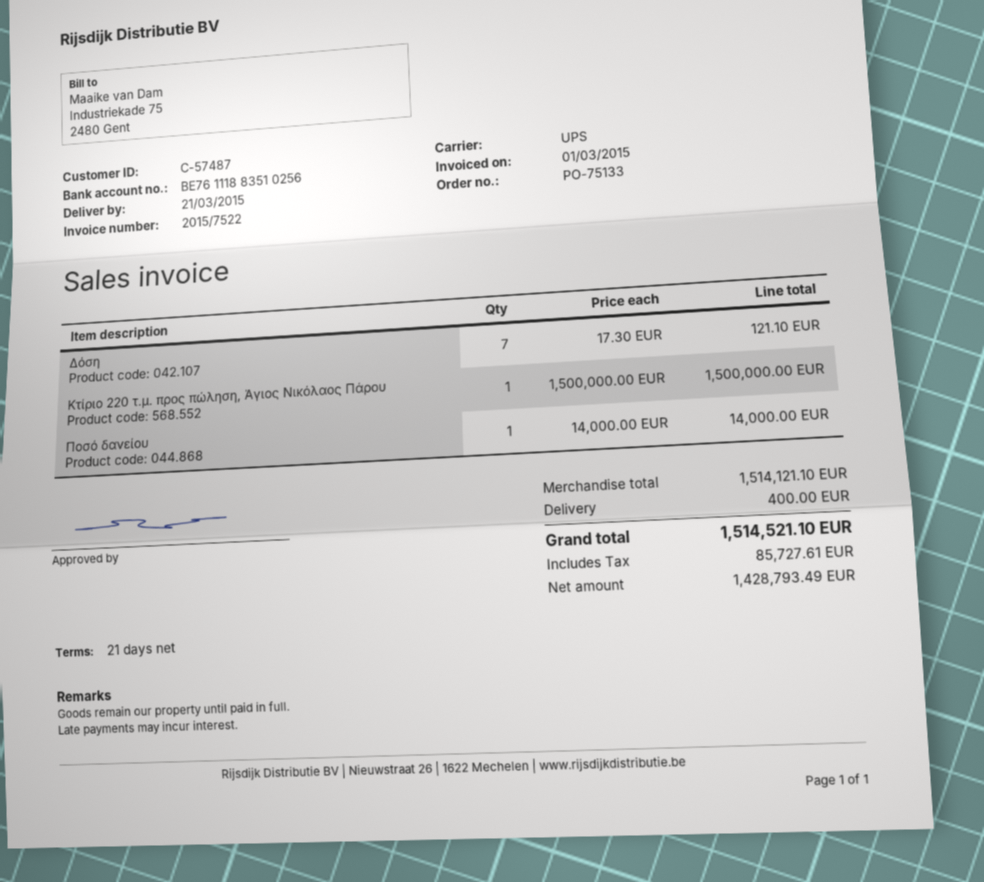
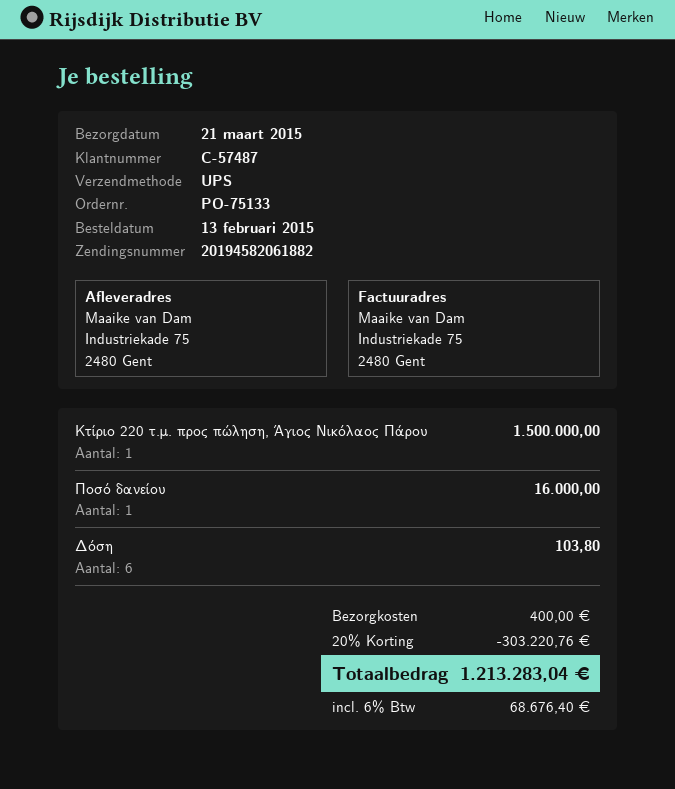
Δόση: 7 for 121.10 -> 6 for 103.80
Ποσό δανείου: 1 for 14000.00 -> 1 for 16000.00
discount: none -> 20% = 303220.76
tax: 85727.61 -> 68676.40
total: 1514521.10 -> 1213283.04

